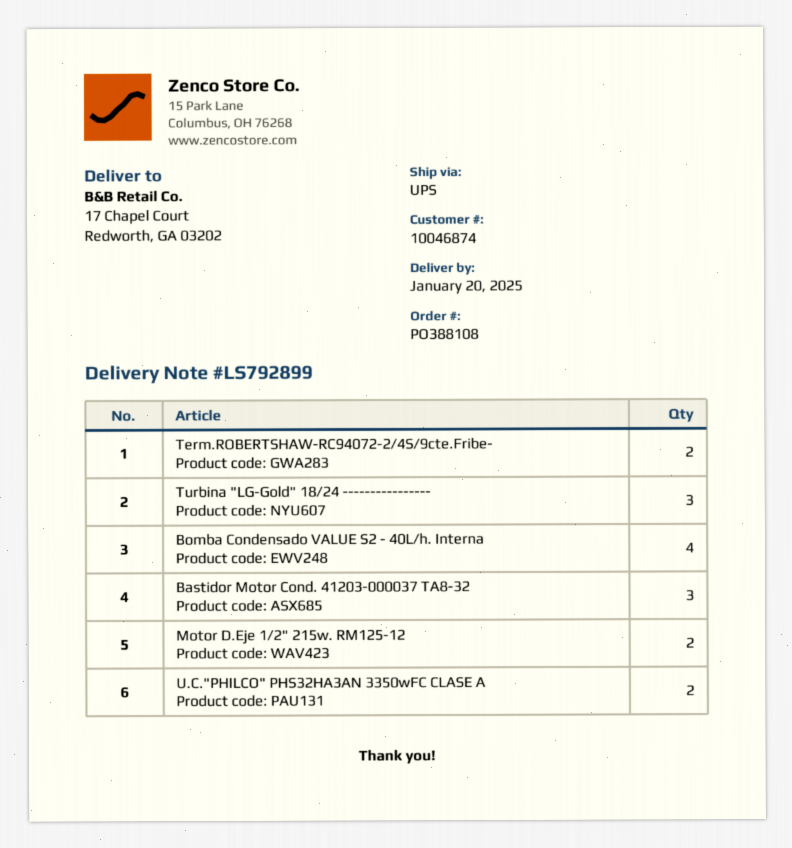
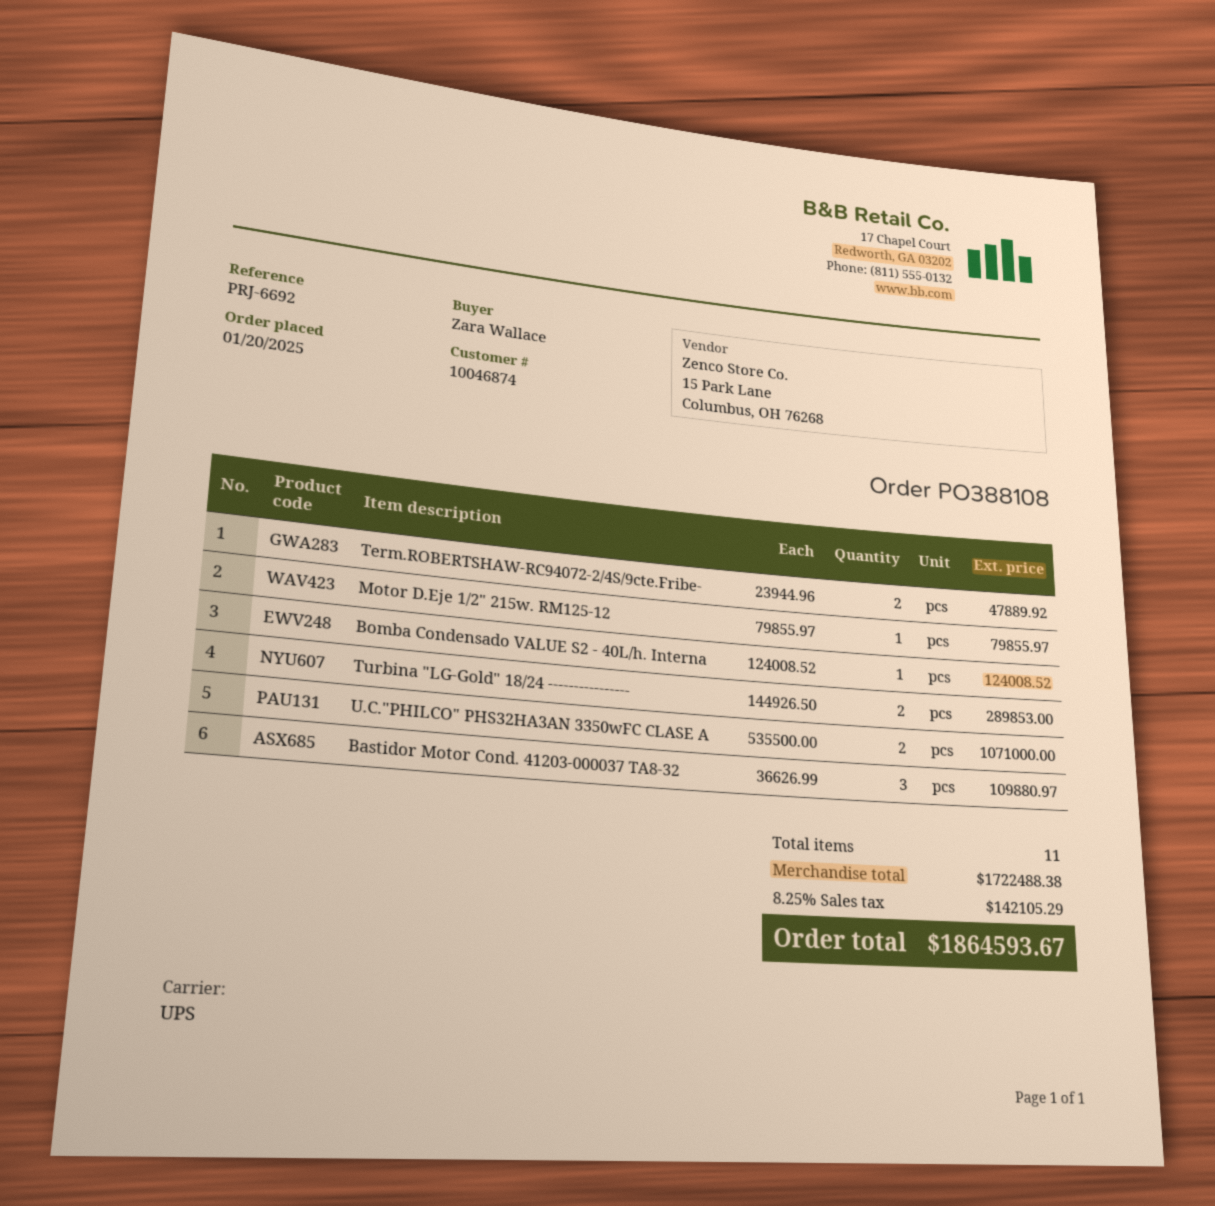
Turbina "LG-Gold" 18/24 ----------------: 3 -> 2
Bomba Condensado VALUE S2 - 40L/h. Interna: 4 -> 1
Motor D.Eje 1/2" 215w. RM125-12: 2 -> 1

